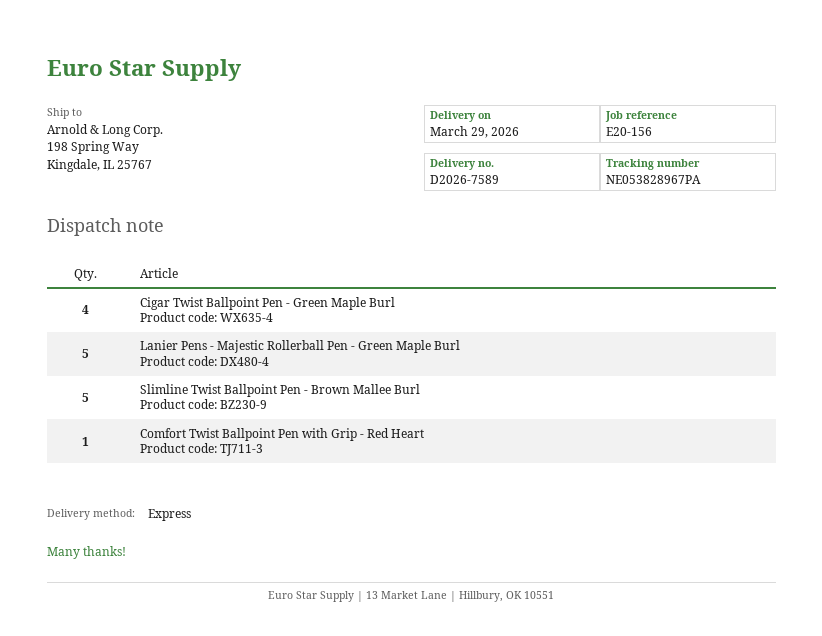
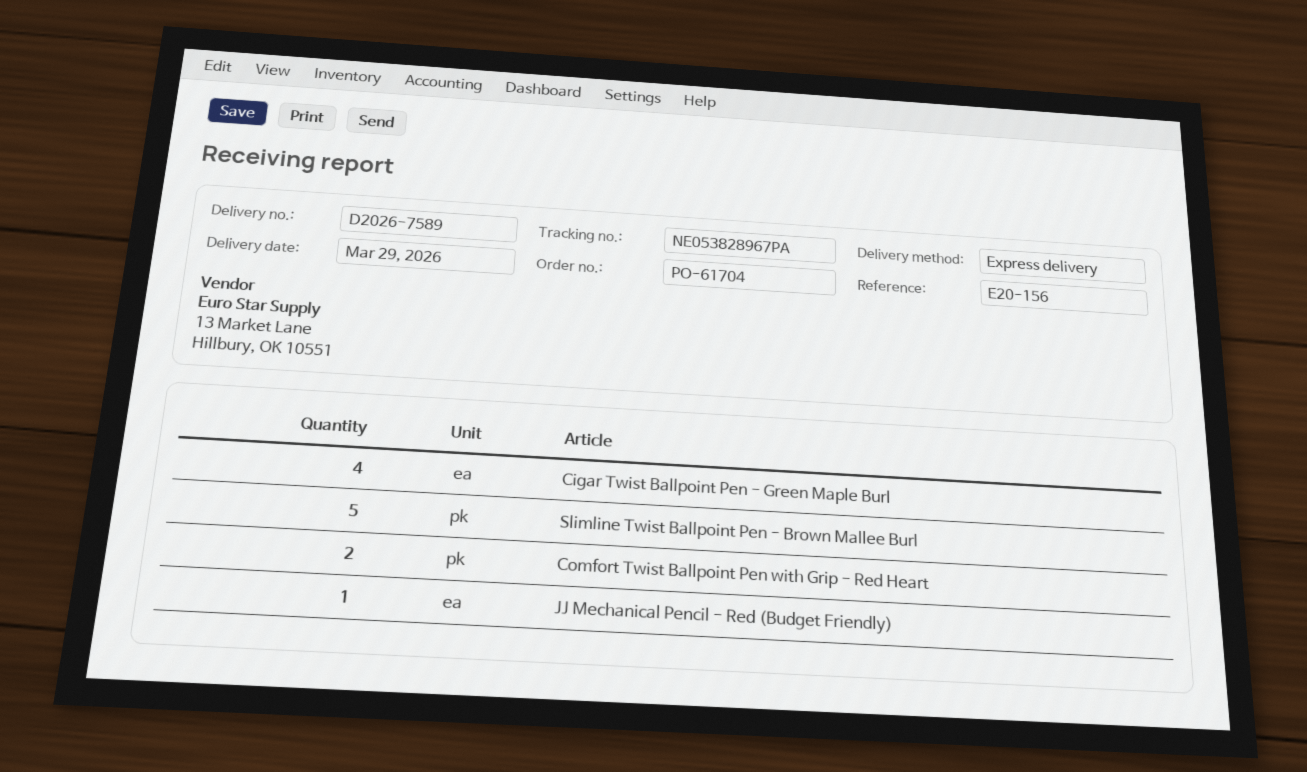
Lanier Pens - Majestic Rollerball Pen - Green Maple Burl: 5 -> none
Comfort Twist Ballpoint Pen with Grip - Red Heart: 1 -> 2
JJ Mechanical Pencil - Red (Budget Friendly): none -> 1

